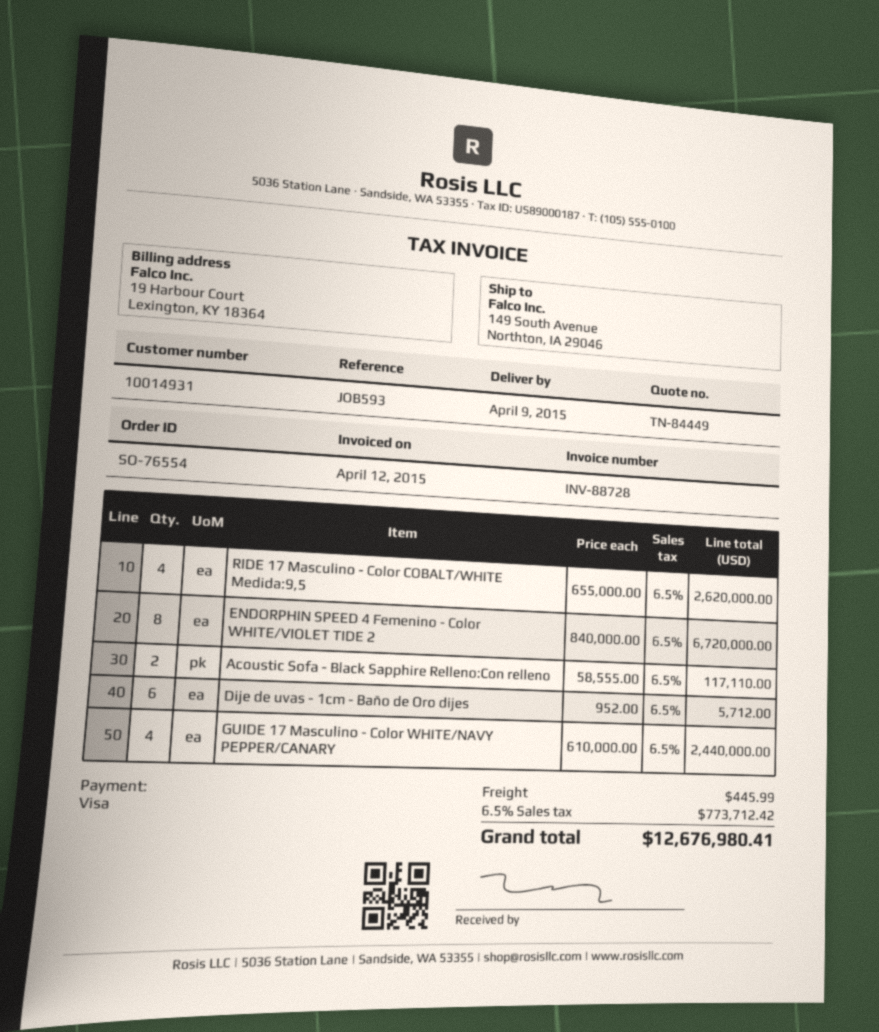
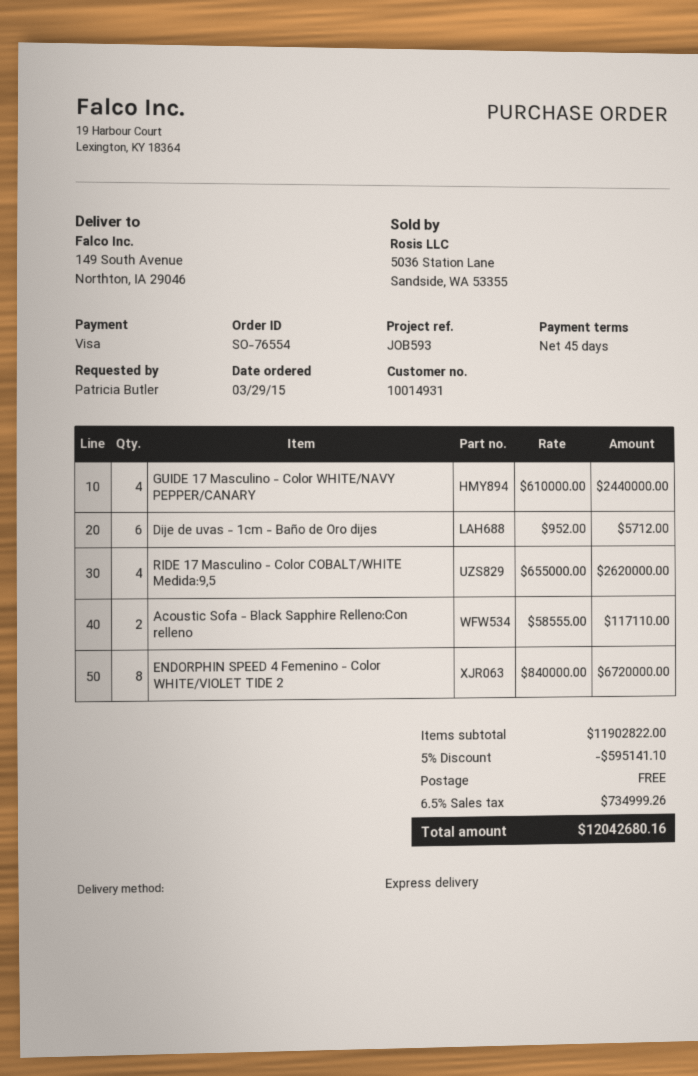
discount: none -> 5% = 595141.10
shipping: 445.99 -> 0.00
tax: 6.5% = 773712.42 -> 6.5% = 734999.26
total: 12676980.41 -> 12042680.16

